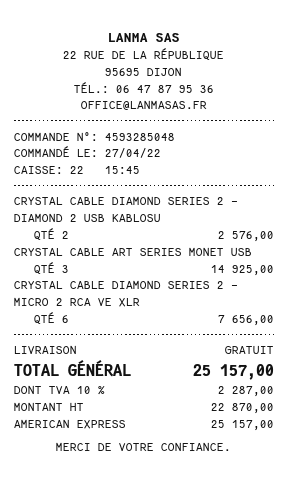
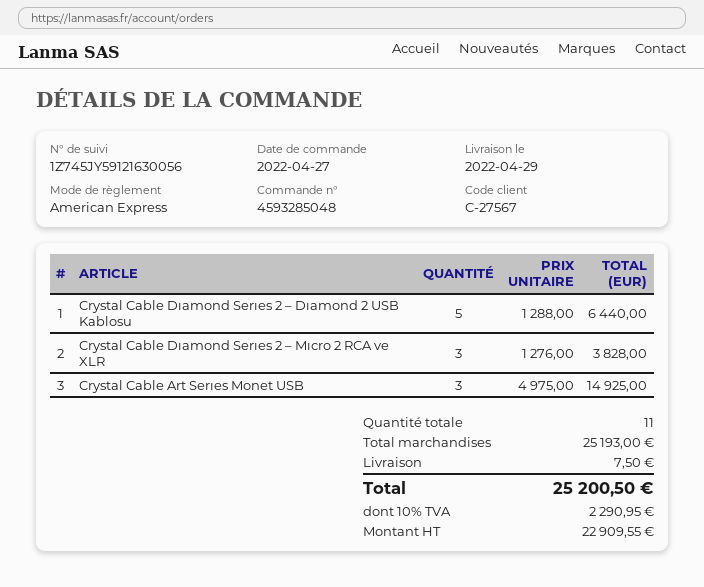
CRYSTAL CABLE DIAMOND SERIES 2 – DIAMOND 2 USB KABLOSU: 2 for 2576.00 -> 5 for 6440.00
CRYSTAL CABLE DIAMOND SERIES 2 – MICRO 2 RCA VE XLR: 6 for 7656.00 -> 3 for 3828.00
shipping: 0.00 -> 7.50
net: 22870.00 -> 22909.55
tax: 10% = 2287.00 -> 10% = 2290.95
total: 25157.00 -> 25200.50

